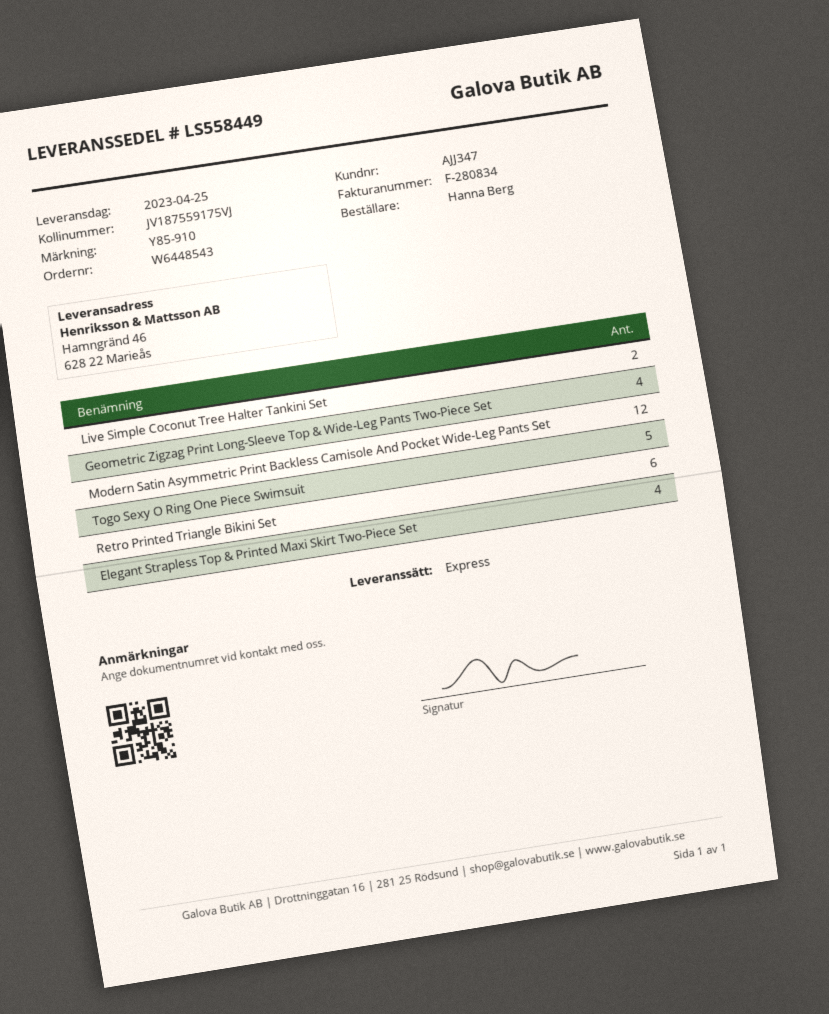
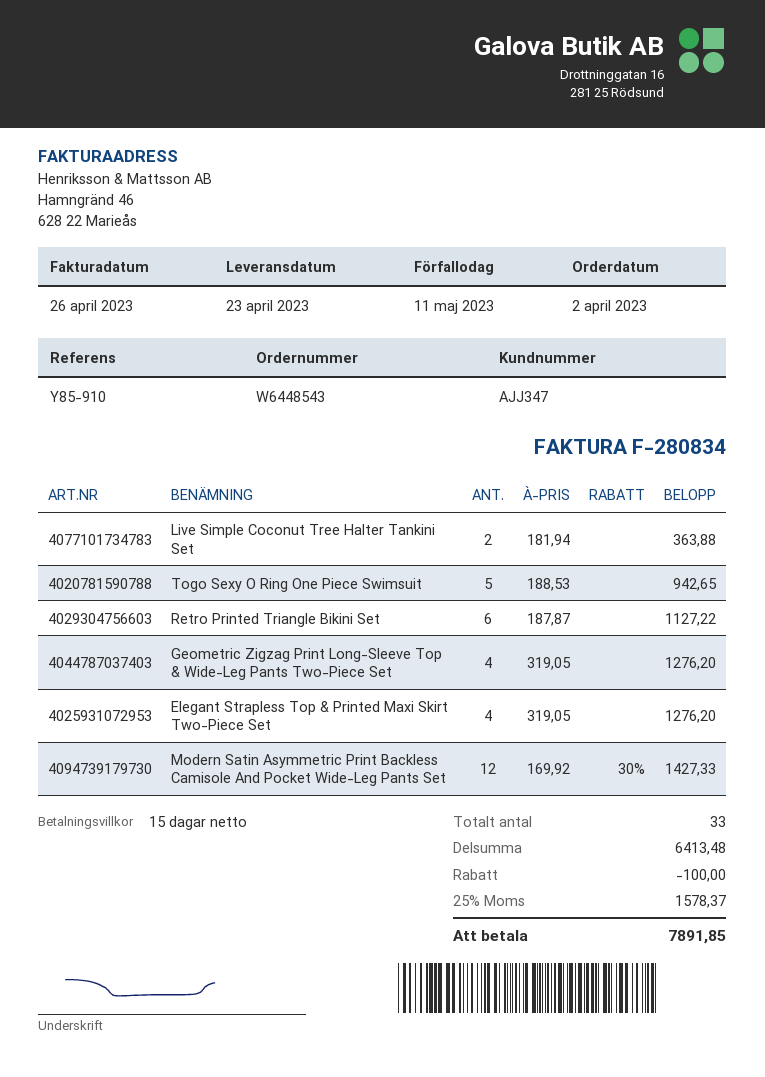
delivery date: 2023-04-25 -> 2023-04-23

